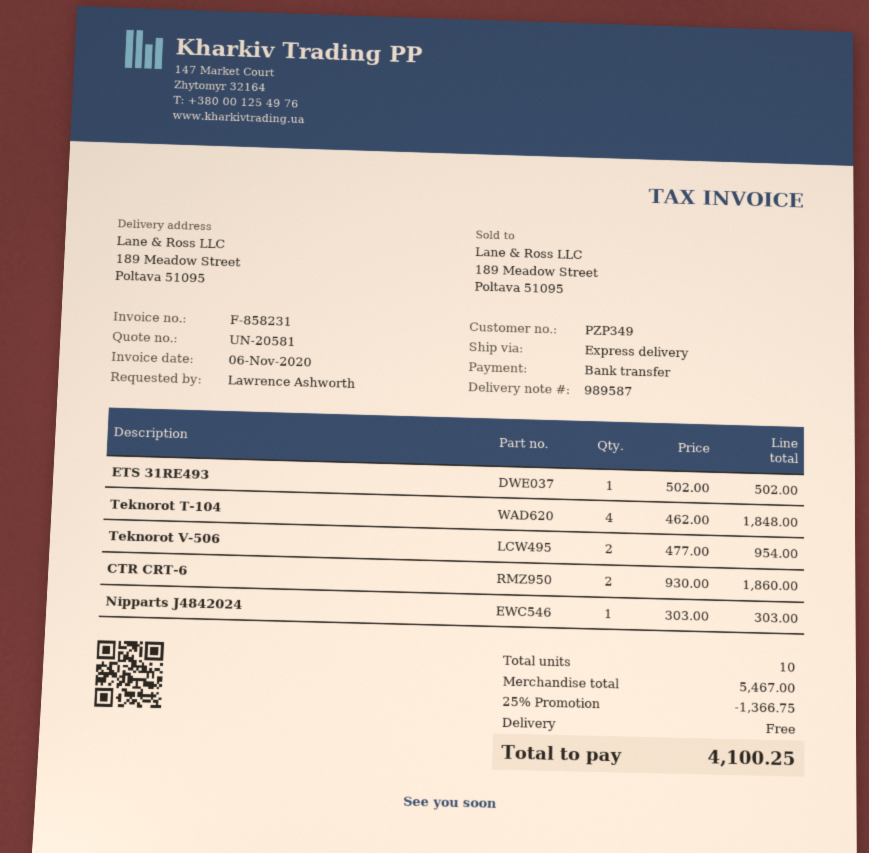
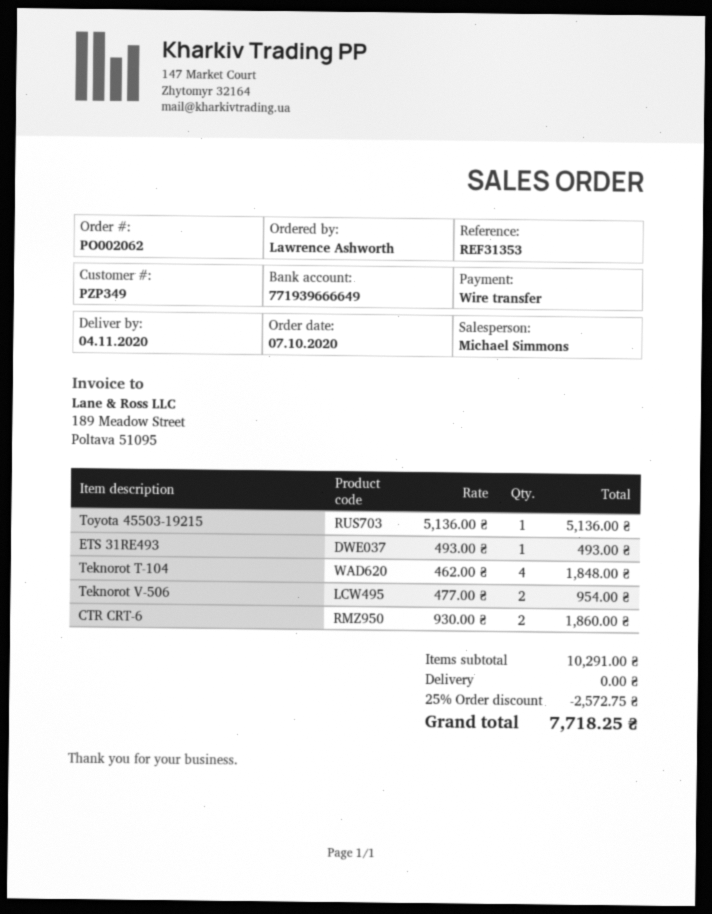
ETS 31RE493: 1 x 502.00 = 502.00 -> 1 x 493.00 = 493.00
Nipparts J4842024: 1 x 303.00 = 303.00 -> none
Toyota 45503-19215: none -> 1 x 5136.00 = 5136.00
subtotal: 5467.00 -> 10291.00
discount: 25% = 1366.75 -> 25% = 2572.75
total: 4100.25 -> 7718.25

